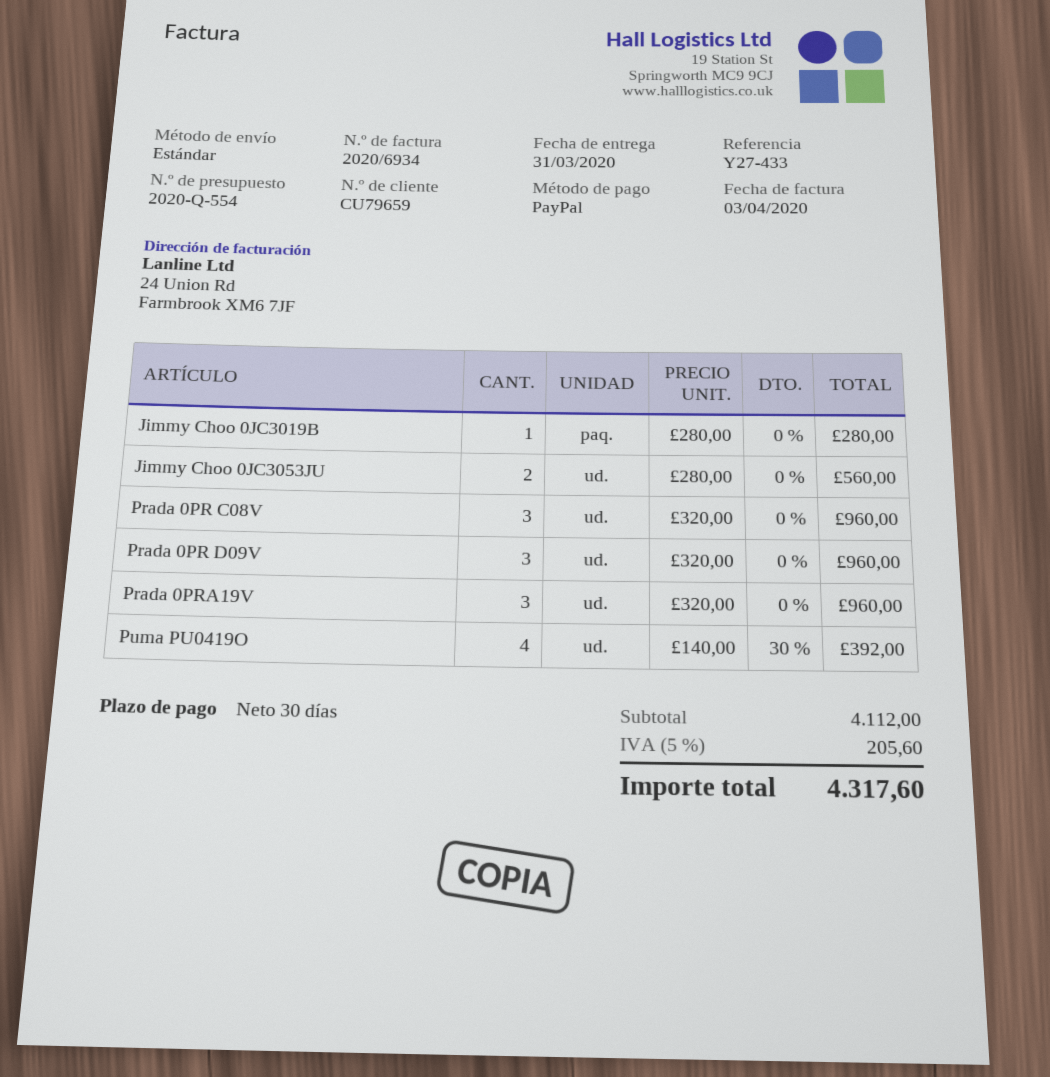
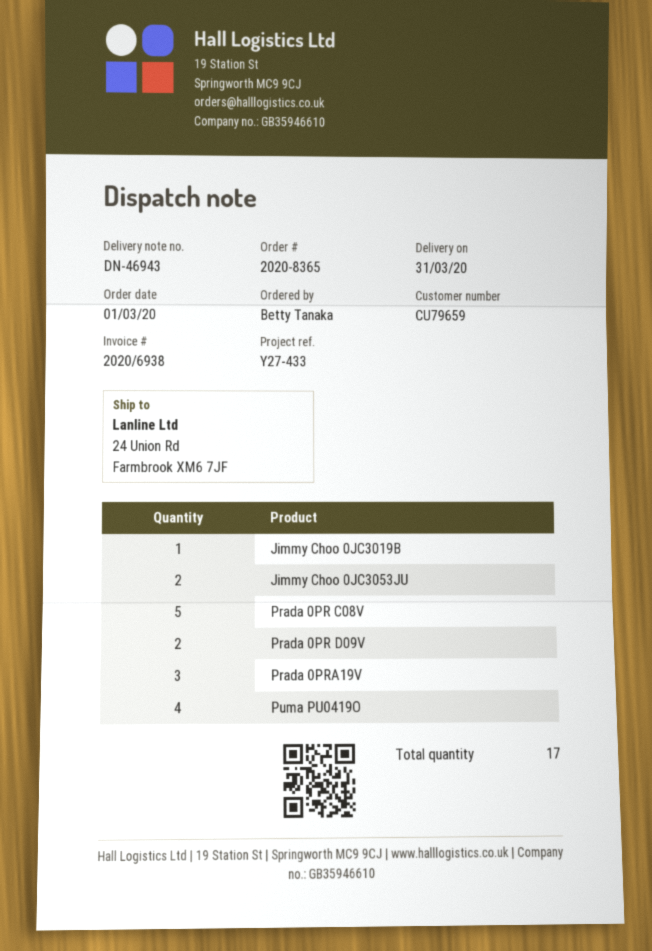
invoice number: 2020/6934 -> 2020/6938
Prada 0PR C08V: 3 -> 5
Prada 0PR D09V: 3 -> 2

